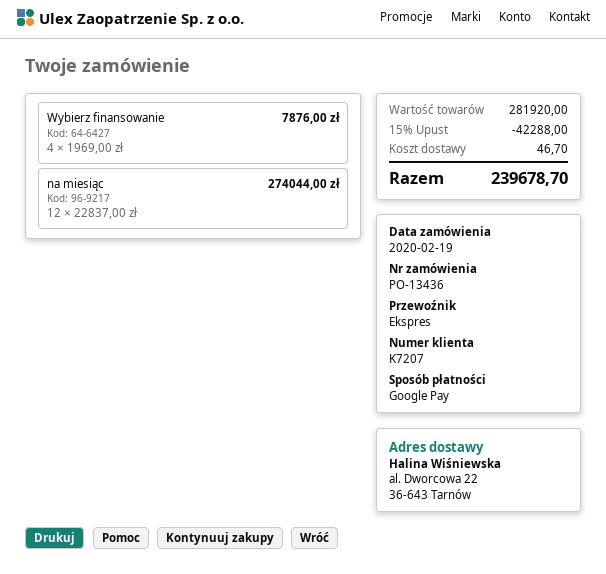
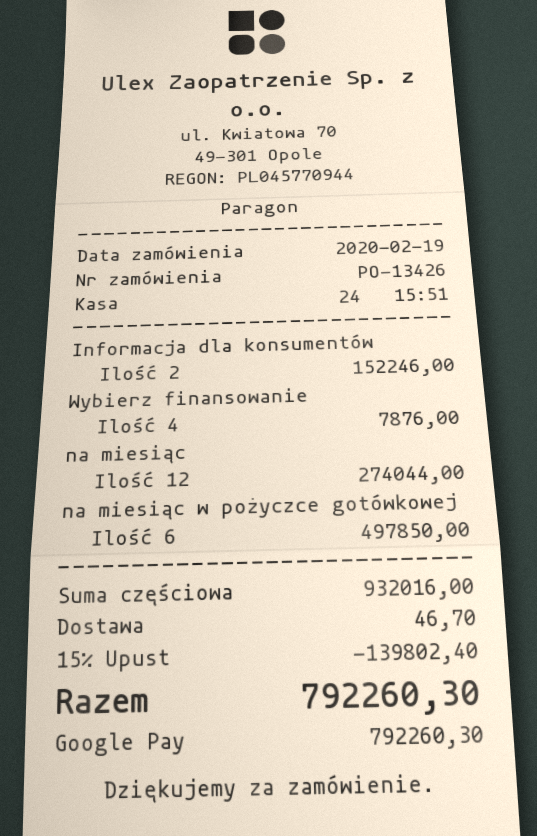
order number: PO-13436 -> PO-13426
Informacja dla konsumentów: none -> 2 for 152246.00
na miesiąc w pożyczce gotówkowej: none -> 6 for 497850.00
subtotal: 281920.00 -> 932016.00
discount: 15% = 42288.00 -> 15% = 139802.40
total: 239678.70 -> 792260.30

